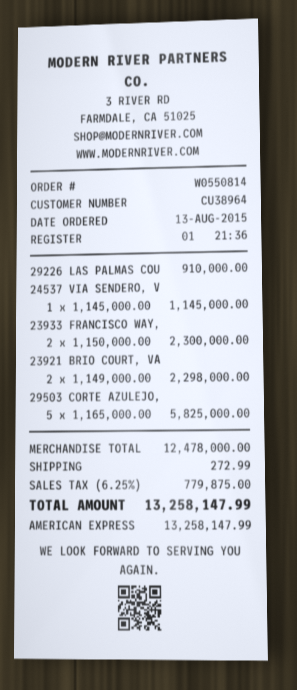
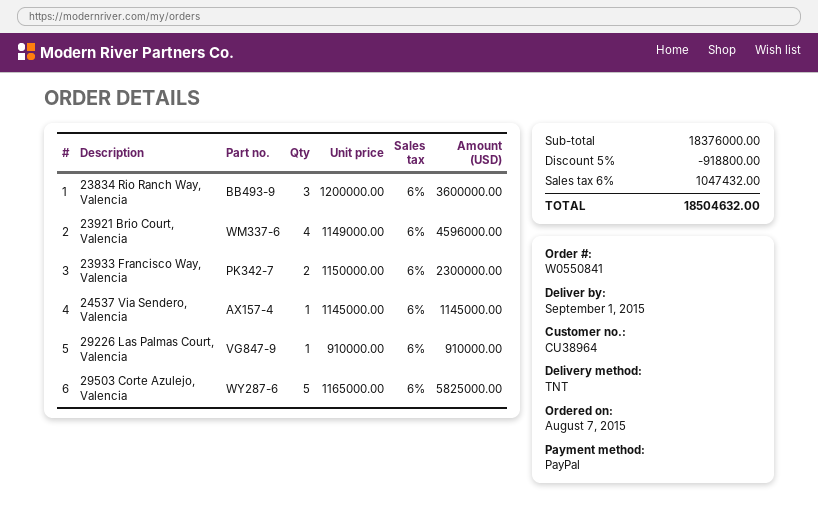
order number: W0550814 -> W0550841
order date: 2015-08-13 -> 2015-08-07
payment method: American Express -> PayPal
23921 BRIO COURT, VA: 2 x 1149000.00 = 2298000.00 -> 4 x 1149000.00 = 4596000.00
23834 Rio Ranch Way, Valencia: none -> 3 x 1200000.00 = 3600000.00
subtotal: 12478000.00 -> 18376000.00
discount: none -> 5% = 918800.00
shipping: 272.99 -> none
tax: 6.25% = 779875.00 -> 6% = 1047432.00
total: 13258147.99 -> 18504632.00

